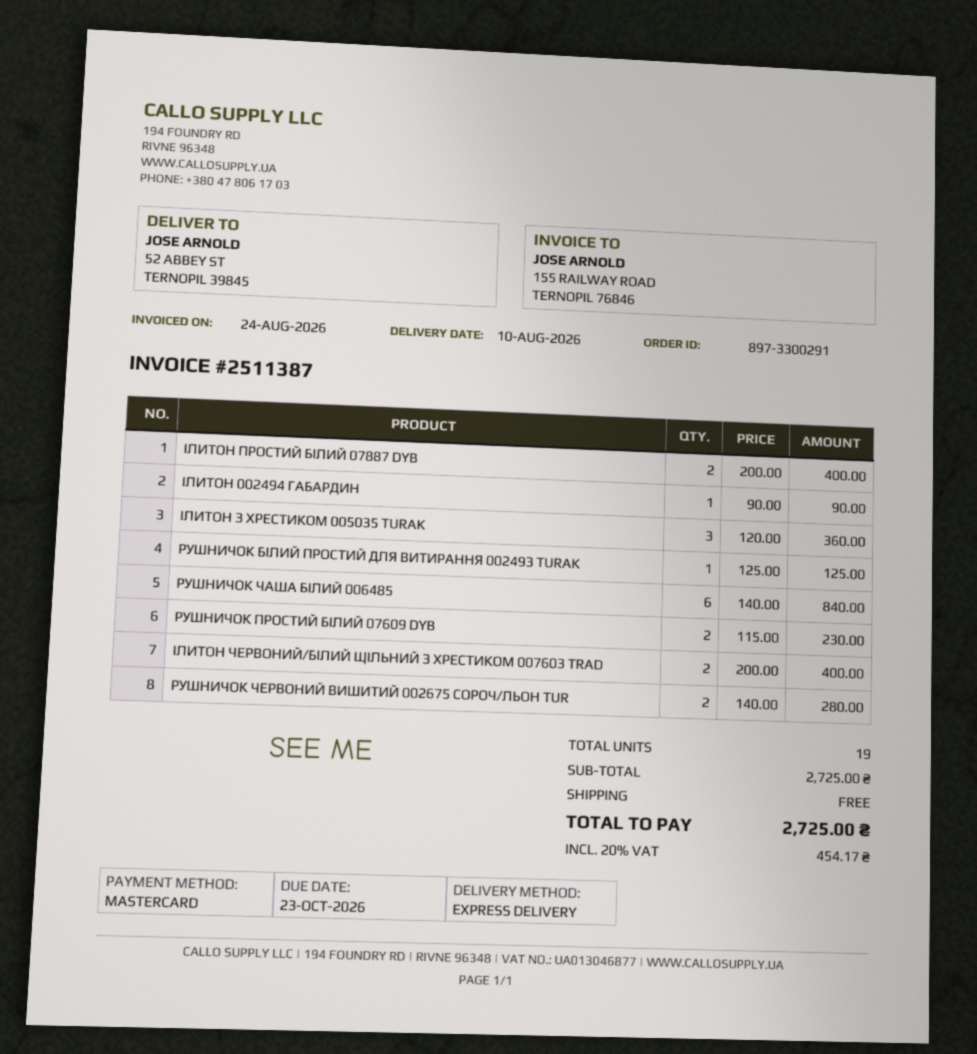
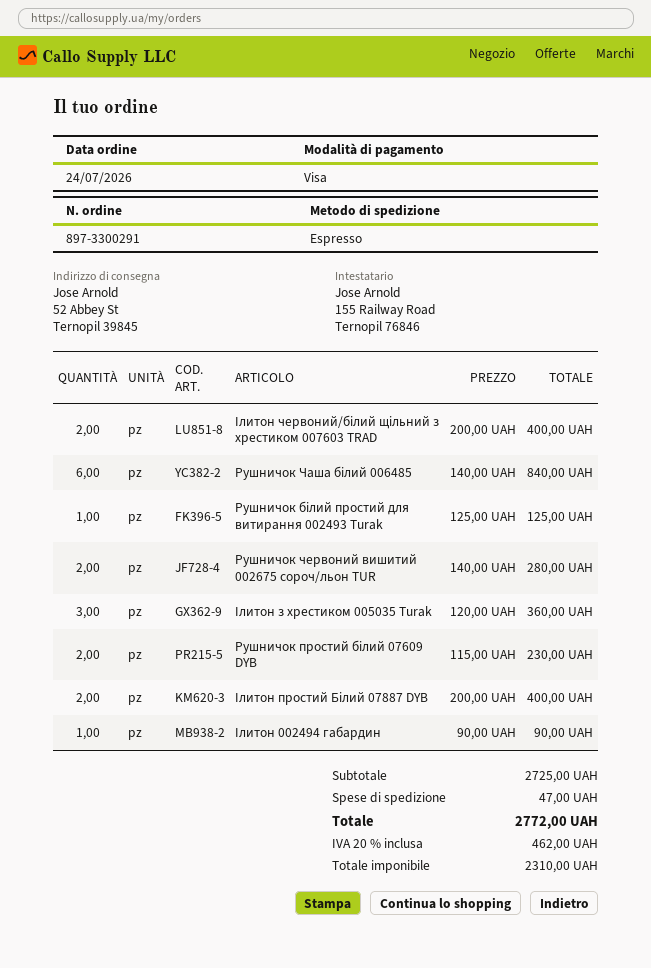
payment method: Mastercard -> Visa
shipping: 0.00 -> 47.00
tax: 20% = 454.17 -> 20% = 462.00
total: 2725.00 -> 2772.00

